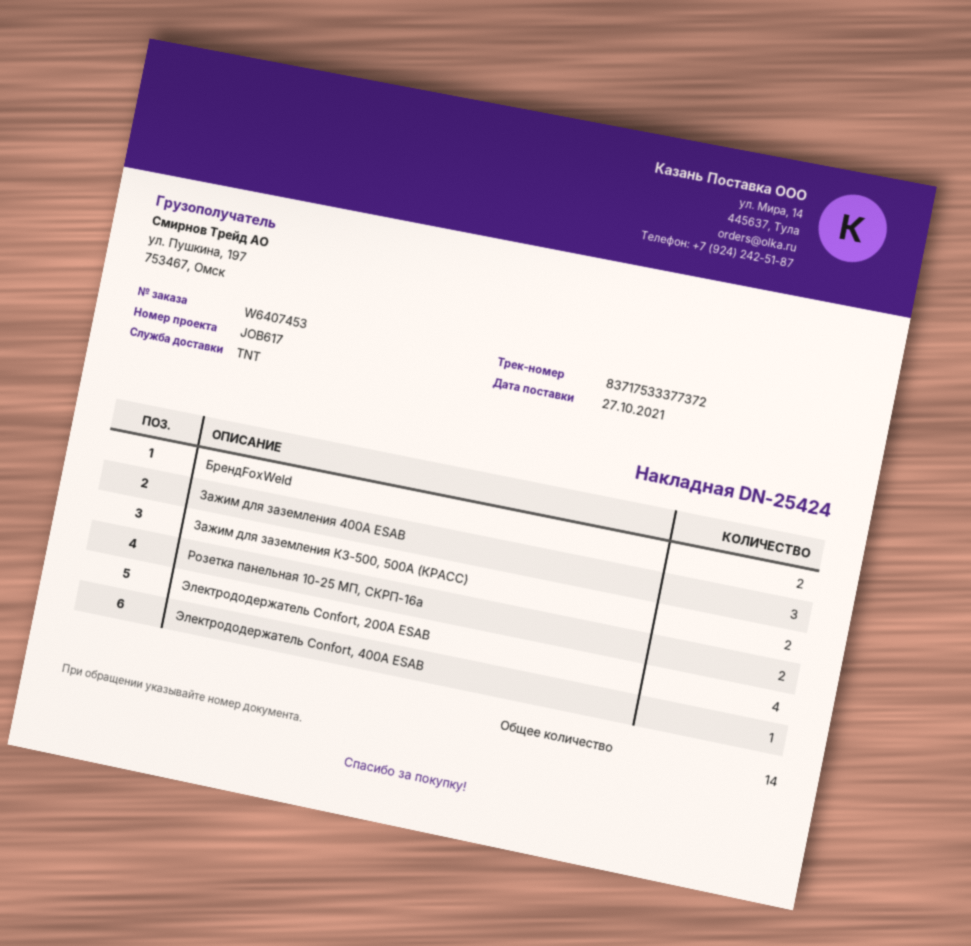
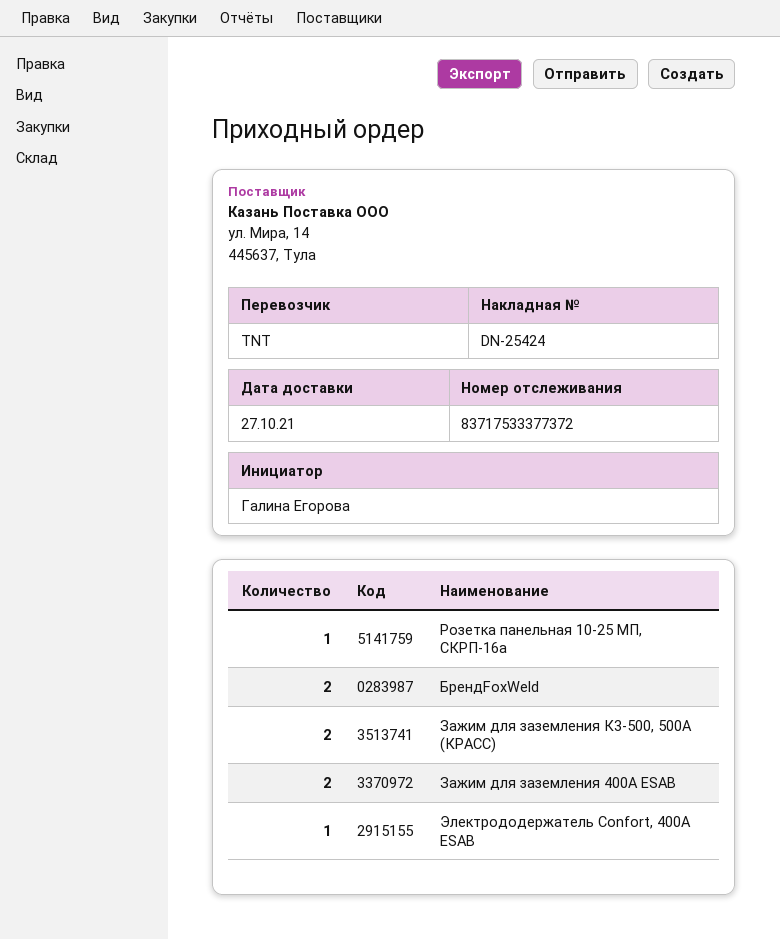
Зажим для заземления 400А ESAB: 3 -> 2
Розетка панельная 10-25 МП, СКРП-16а: 2 -> 1
Электрододержатель Confort, 200A ESAB: 4 -> none

